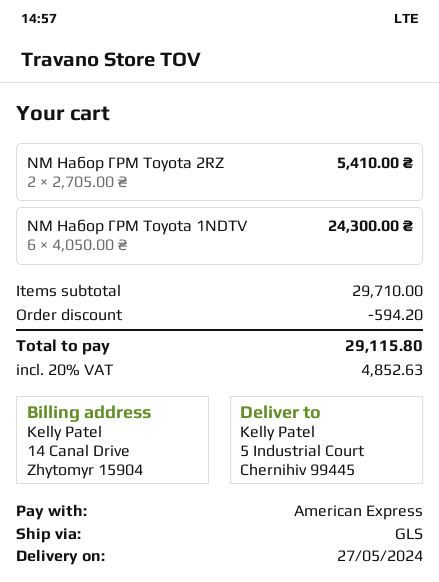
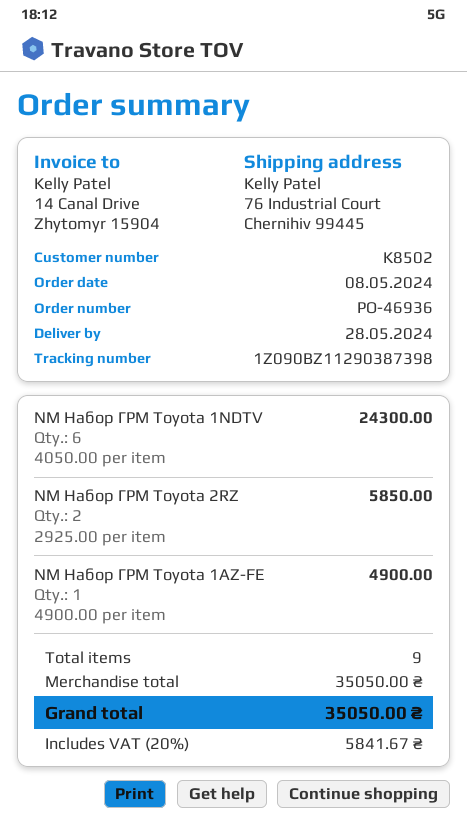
delivery date: 2024-05-27 -> 2024-05-28
ship to: 5 Industrial Court, Chernihiv 99445 -> 76 Industrial Court, Chernihiv 99445
NM Набор ГРМ Toyota 2RZ: 2 x 2705.00 = 5410.00 -> 2 x 2925.00 = 5850.00
NM Набор ГРМ Toyota 1AZ-FE: none -> 1 x 4900.00 = 4900.00
subtotal: 29710.00 -> 35050.00
discount: 594.20 -> none
tax: 20% = 4852.63 -> 20% = 5841.67
total: 29115.80 -> 35050.00

